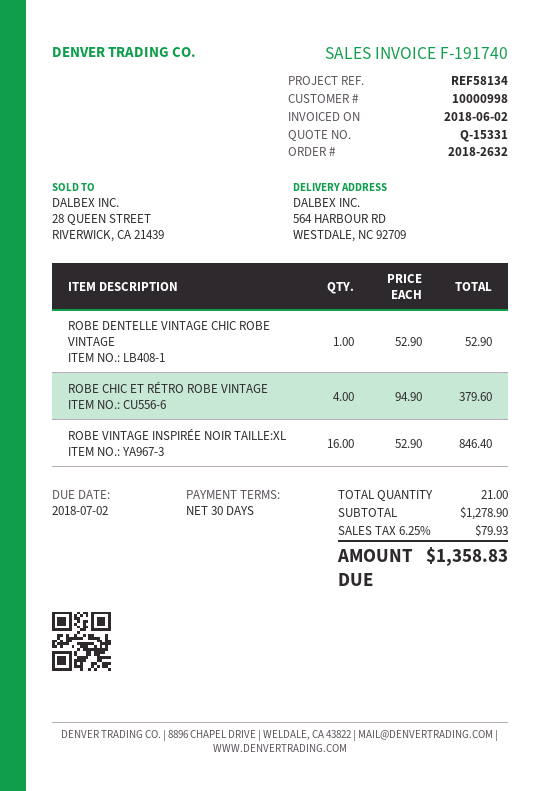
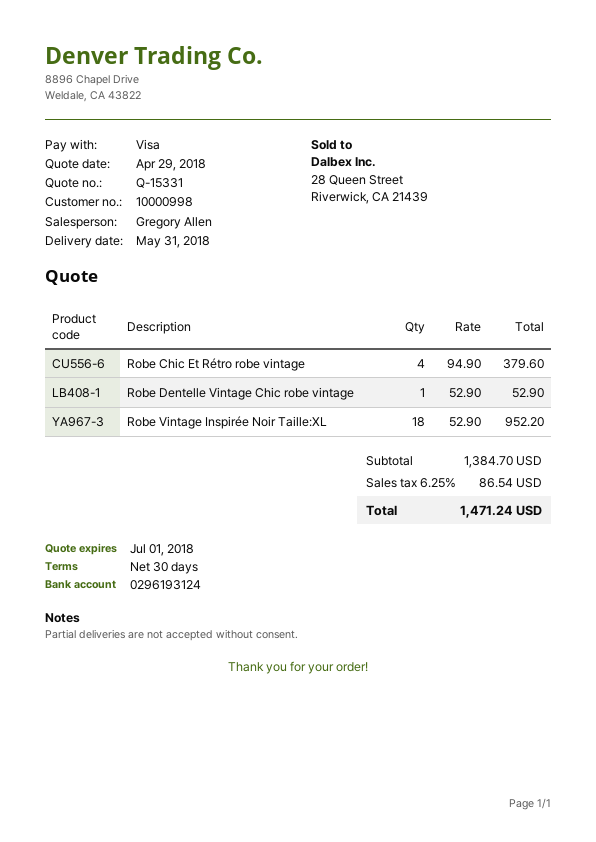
ROBE VINTAGE INSPIRÉE NOIR TAILLE:XL: 16 x 52.90 = 846.40 -> 18 x 52.90 = 952.20
subtotal: 1278.90 -> 1384.70
tax: 6.25% = 79.93 -> 6.25% = 86.54
total: 1358.83 -> 1471.24

